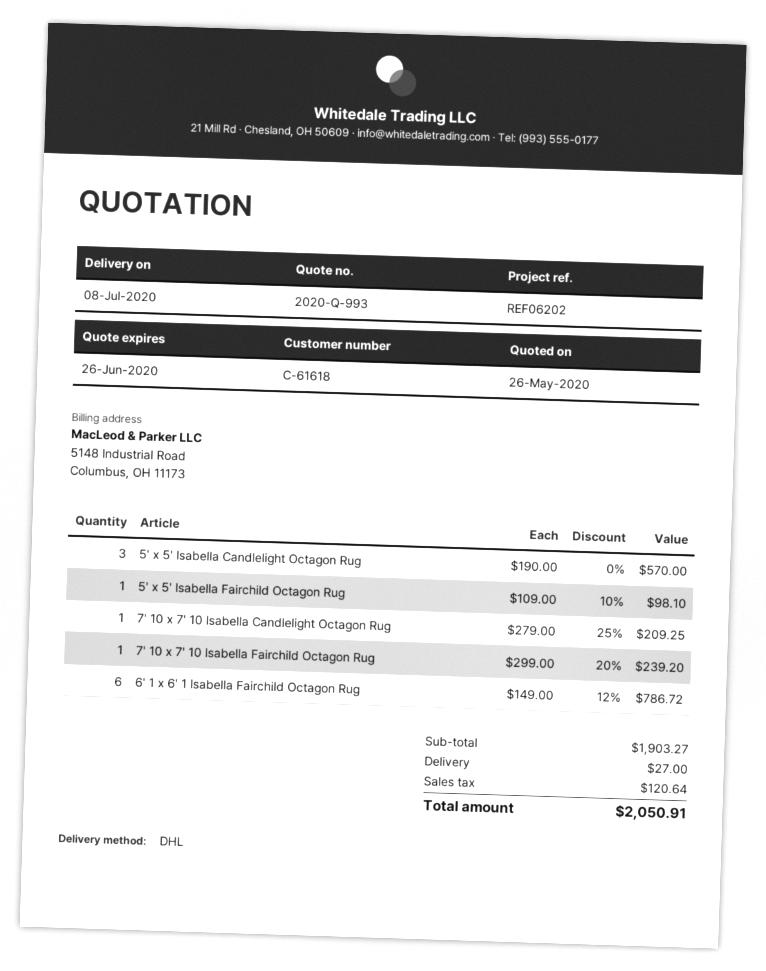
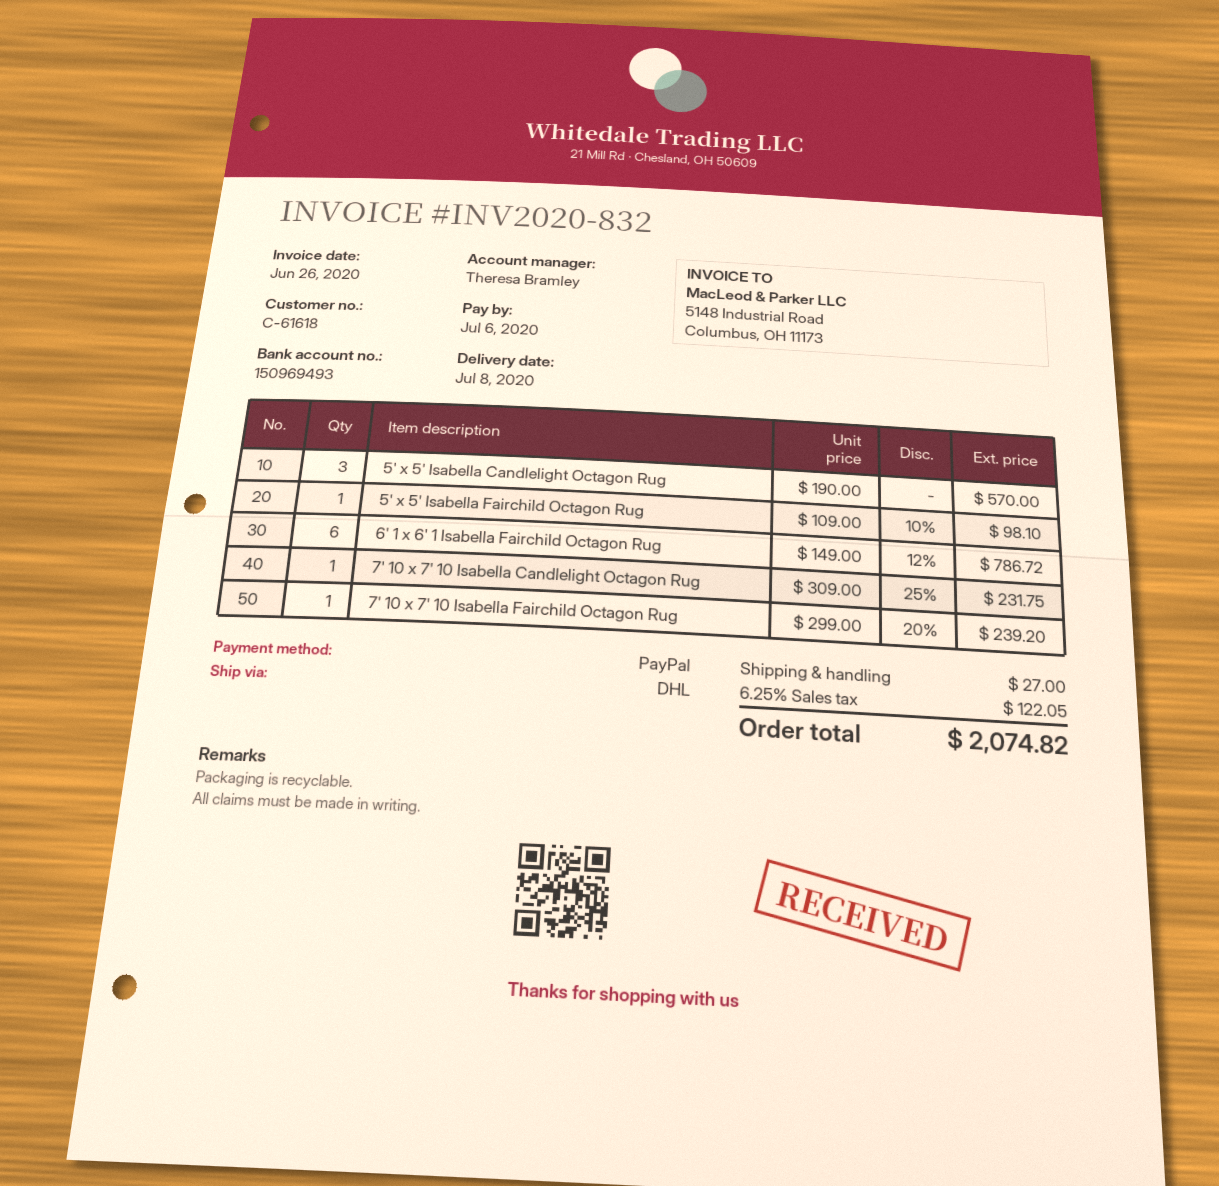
7' 10 x 7' 10 Isabella Candlelight Octagon Rug: 1 x 279.00 - 25% = 209.25 -> 1 x 309.00 - 25% = 231.75
tax: 120.64 -> 122.05
total: 2050.91 -> 2074.82

